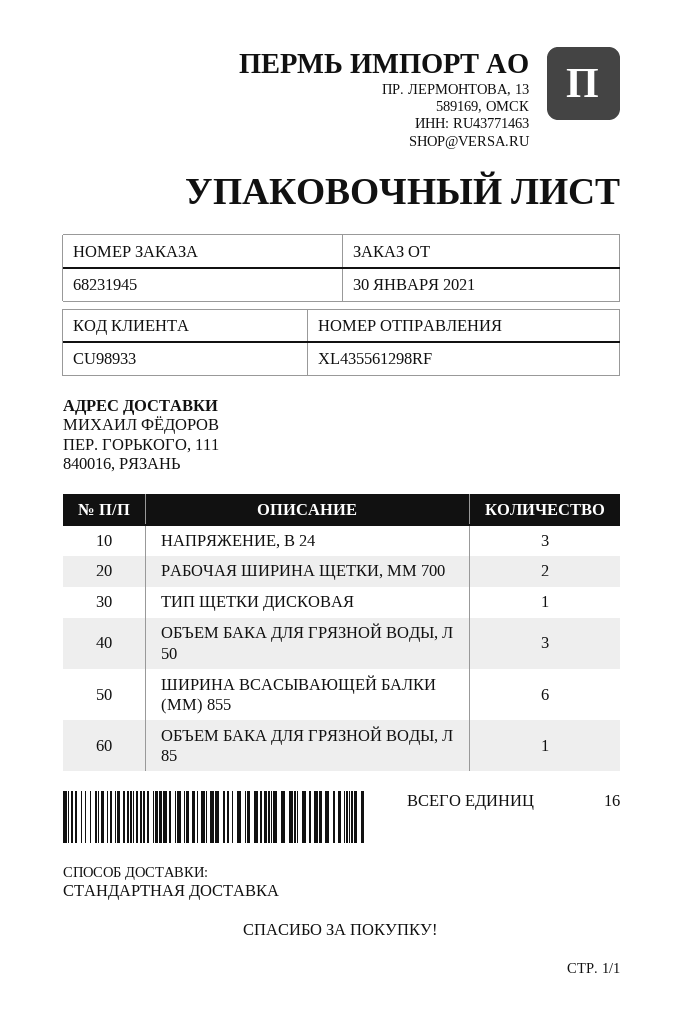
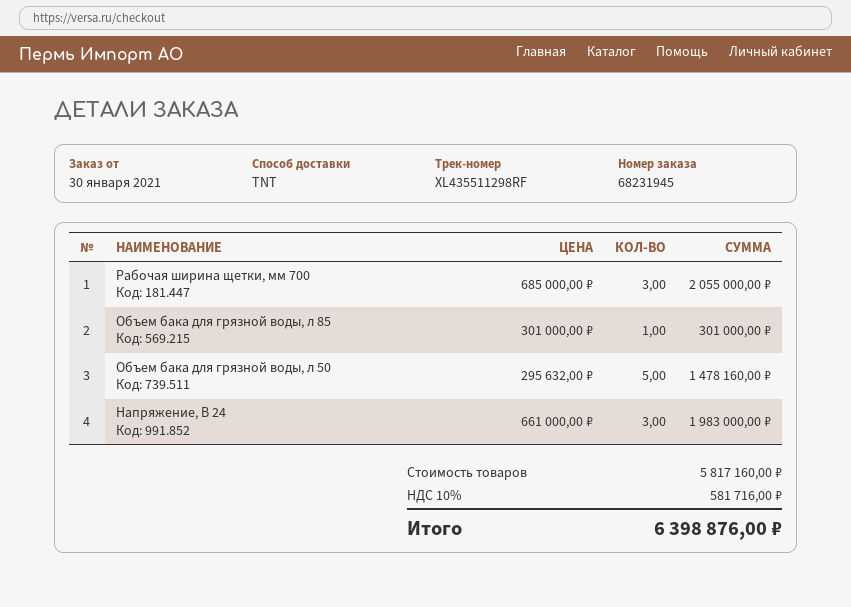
shipping method: standard -> TNT
tracking number: XL435561298RF -> XL435511298RF
РАБОЧАЯ ШИРИНА ЩЕТКИ, ММ 700: 2 -> 3
ТИП ЩЕТКИ ДИСКОВАЯ: 1 -> none
ОБЪЕМ БАКА ДЛЯ ГРЯЗНОЙ ВОДЫ, Л 50: 3 -> 5
ШИРИНА ВСАСЫВАЮЩЕЙ БАЛКИ (ММ) 855: 6 -> none

